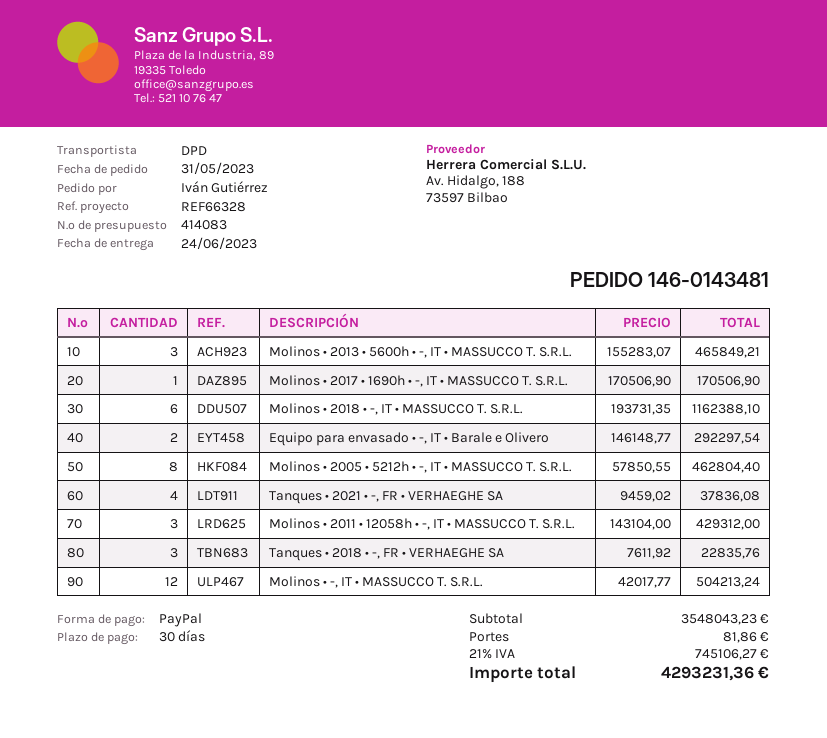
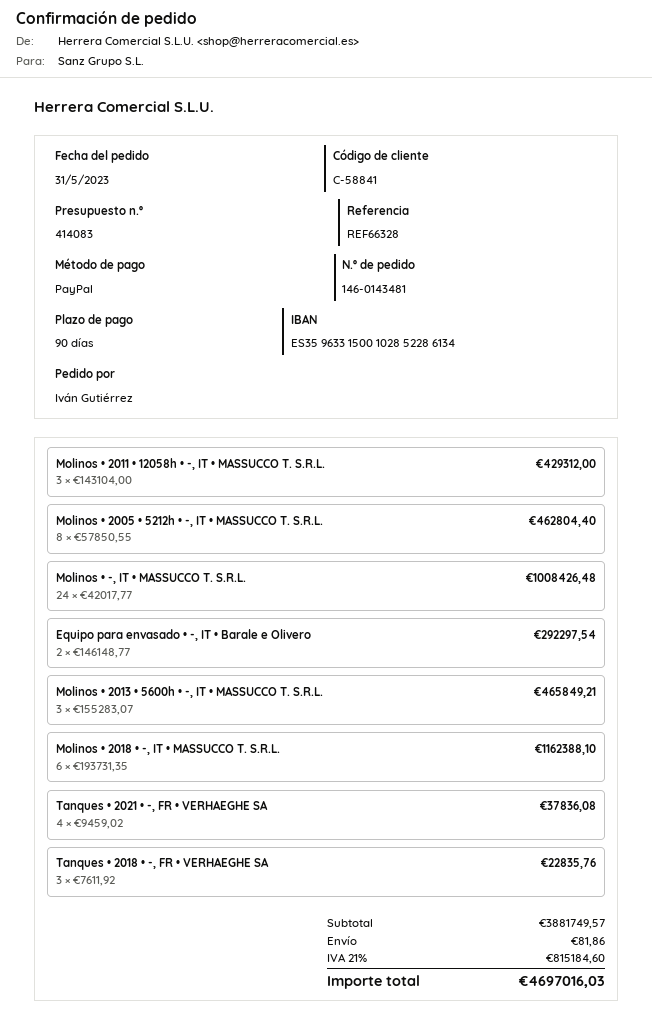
payment terms: 30 days -> 90 days
Molinos • 2017 • 1690h • -, IT • MASSUCCO T. S.R.L.: 1 x 170506.90 = 170506.90 -> none
Molinos • -, IT • MASSUCCO T. S.R.L.: 12 x 42017.77 = 504213.24 -> 24 x 42017.77 = 1008426.48
subtotal: 3548043.23 -> 3881749.57
tax: 21% = 745106.27 -> 21% = 815184.60
total: 4293231.36 -> 4697016.03

